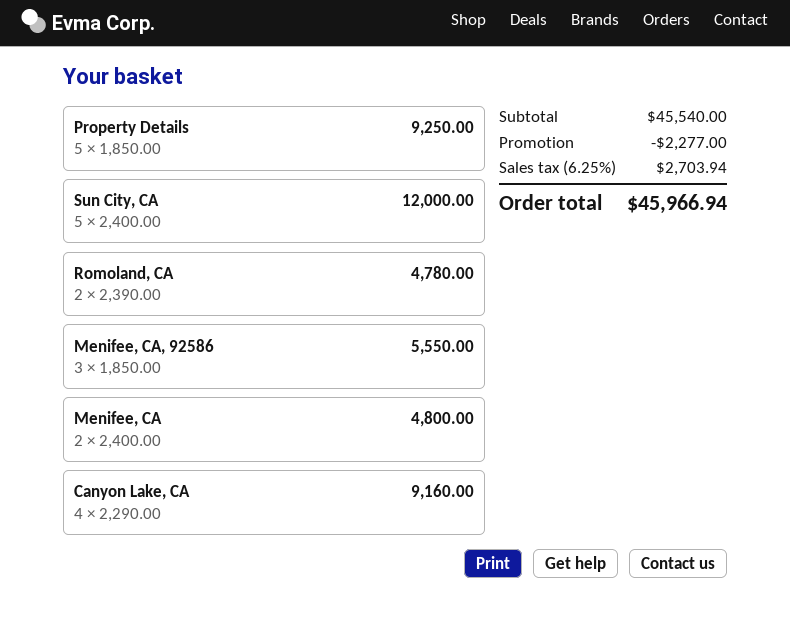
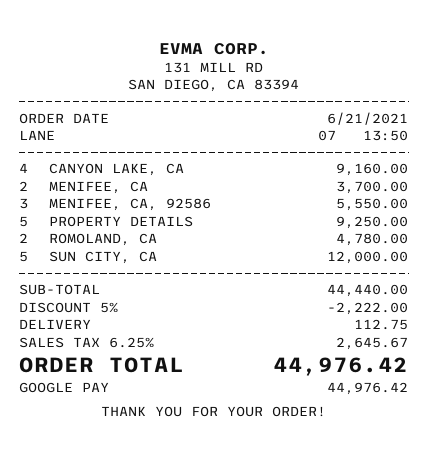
Menifee, CA: 2 for 4800.00 -> 2 for 3700.00
subtotal: 45540.00 -> 44440.00
discount: 2277.00 -> 2222.00
shipping: none -> 112.75
tax: 6.25% = 2703.94 -> 6.25% = 2645.67
total: 45966.94 -> 44976.42

